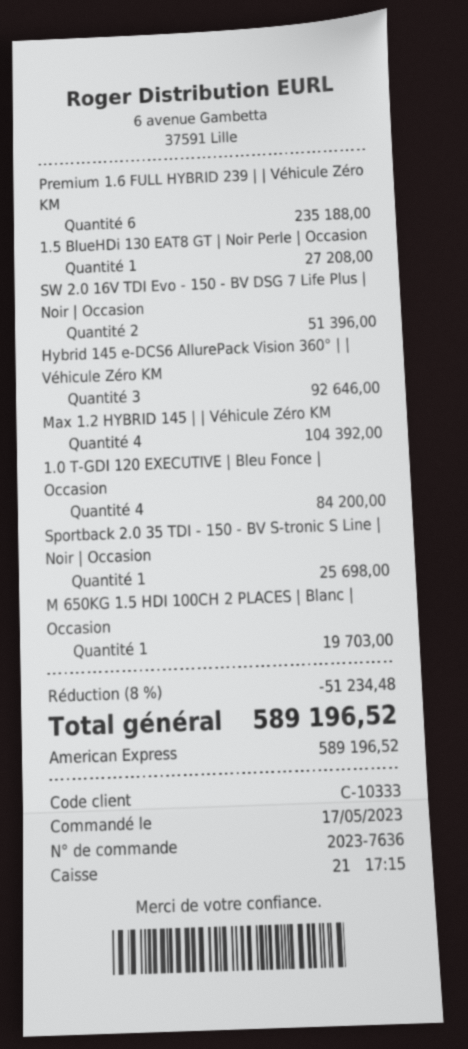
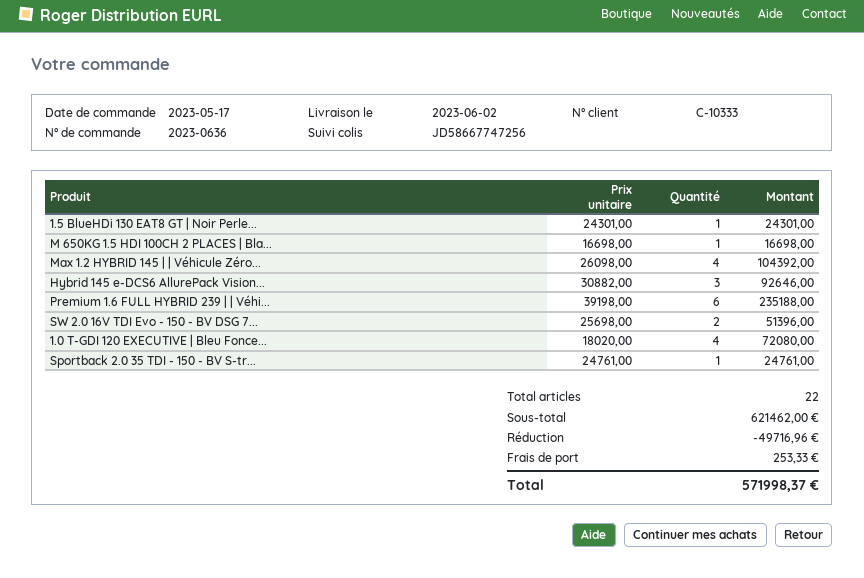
order number: 2023-7636 -> 2023-0636
1.5 BlueHDi 130 EAT8 GT | Noir Perle | Occasion: 1 for 27208.00 -> 1 for 24301.00
1.0 T-GDI 120 EXECUTIVE | Bleu Fonce | Occasion: 4 for 84200.00 -> 4 for 72080.00
Sportback 2.0 35 TDI - 150 - BV S-tronic S Line | Noir | Occasion: 1 for 25698.00 -> 1 for 24761.00
M 650KG 1.5 HDI 100CH 2 PLACES | Blanc | Occasion: 1 for 19703.00 -> 1 for 16698.00
discount: 51234.48 -> 49716.96
shipping: none -> 253.33
total: 589196.52 -> 571998.37

